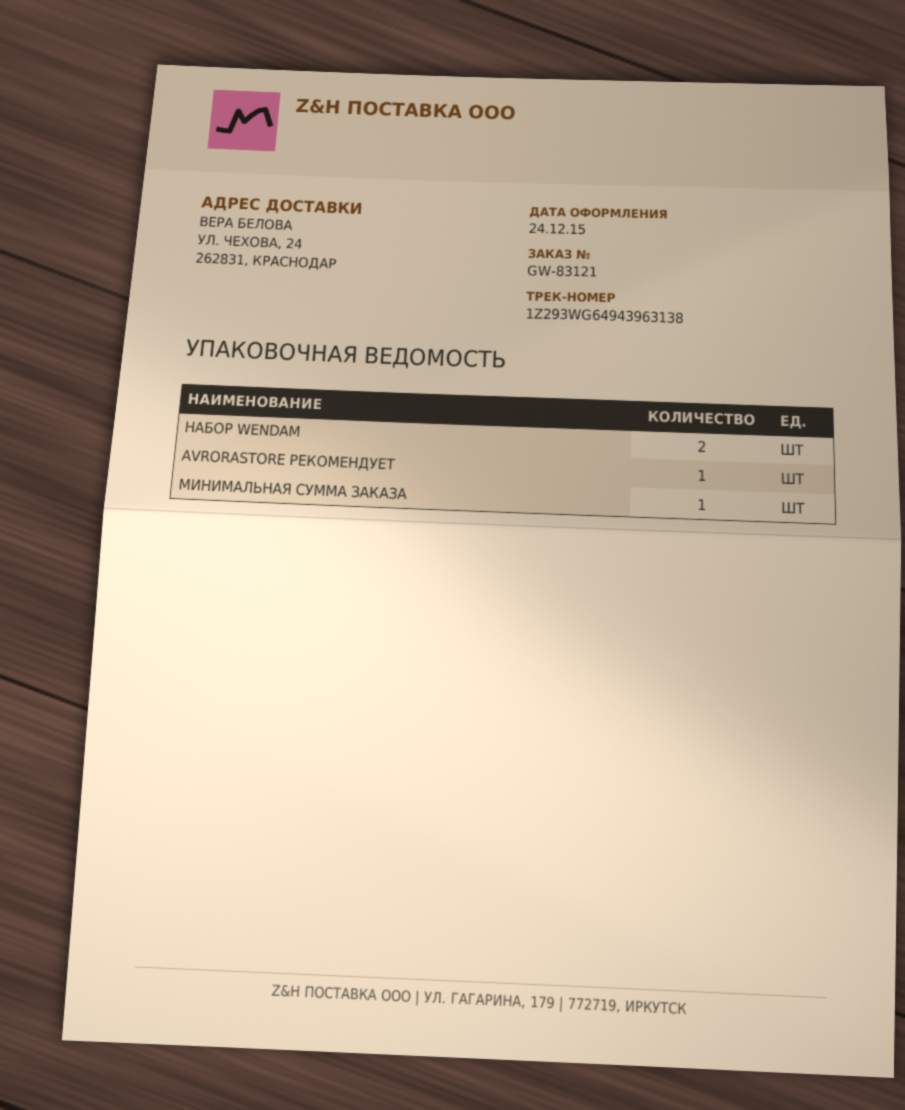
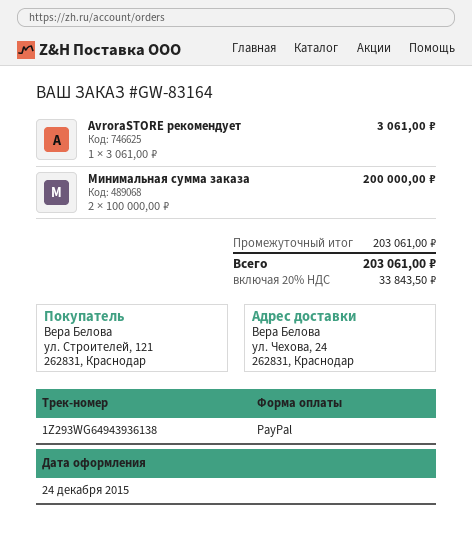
order number: GW-83121 -> GW-83164
tracking number: 1Z293WG64943963138 -> 1Z293WG64943936138
НАБОР WENDAM: 2 -> none
МИНИМАЛЬНАЯ СУММА ЗАКАЗА: 1 -> 2

